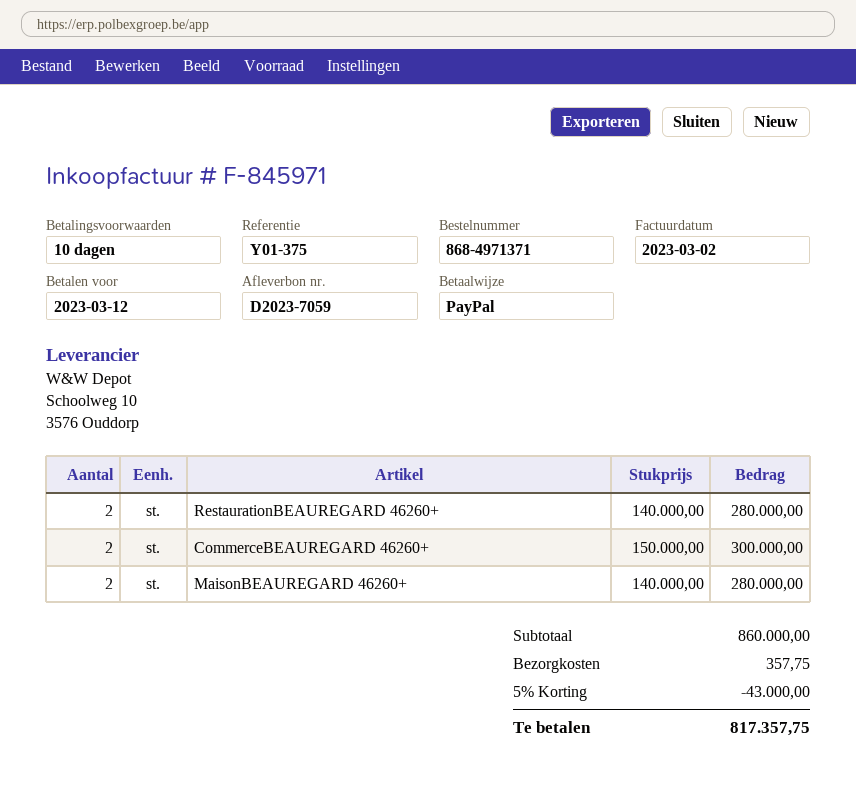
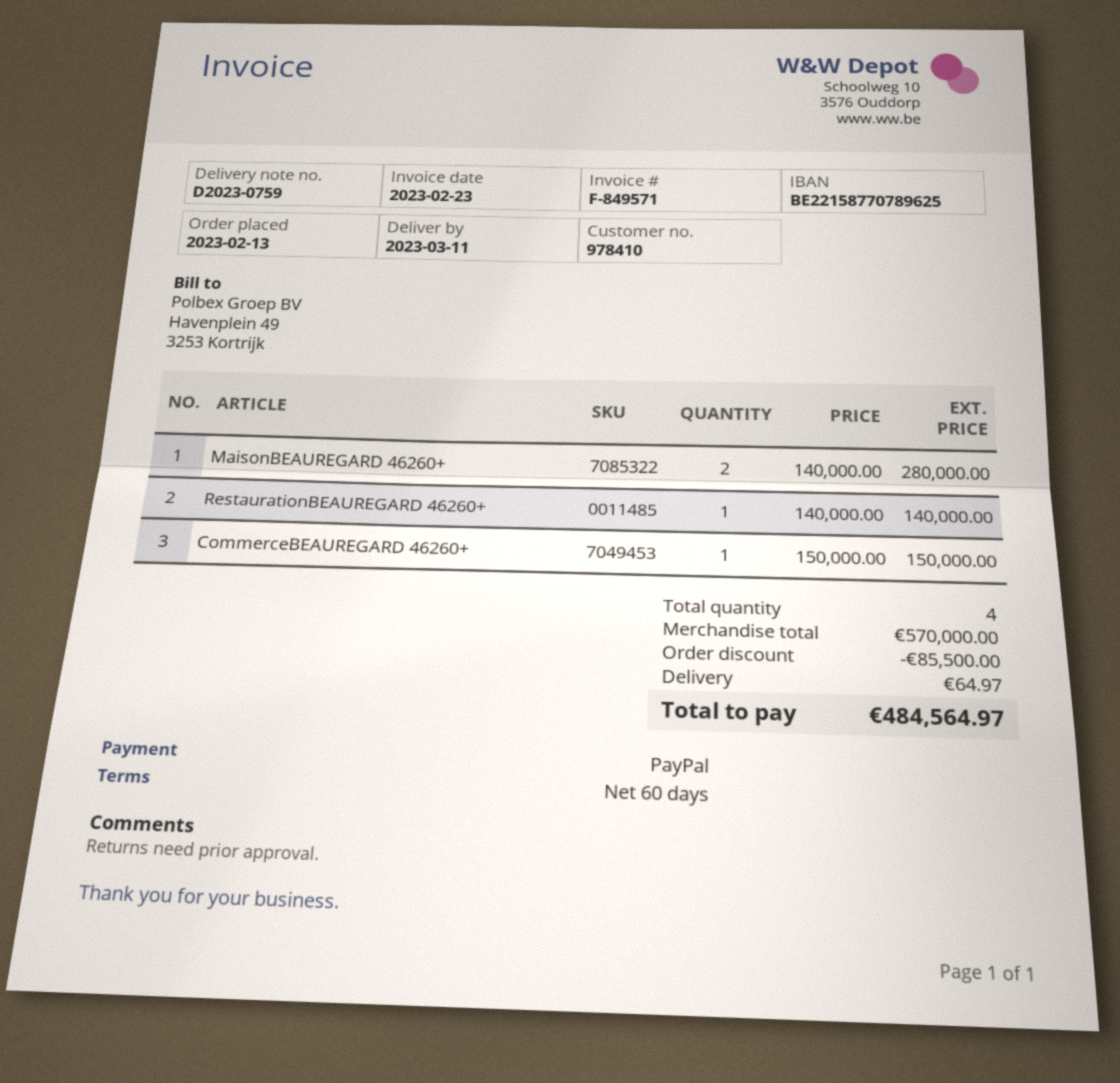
delivery note number: D2023-7059 -> D2023-0759
invoice number: F-845971 -> F-849571
invoice date: 2023-03-02 -> 2023-02-23
payment terms: 10 days -> 60 days
RestaurationBEAUREGARD 46260+: 2 x 140000.00 = 280000.00 -> 1 x 140000.00 = 140000.00
CommerceBEAUREGARD 46260+: 2 x 150000.00 = 300000.00 -> 1 x 150000.00 = 150000.00
subtotal: 860000.00 -> 570000.00
discount: 43000.00 -> 85500.00
shipping: 357.75 -> 64.97
total: 817357.75 -> 484564.97

